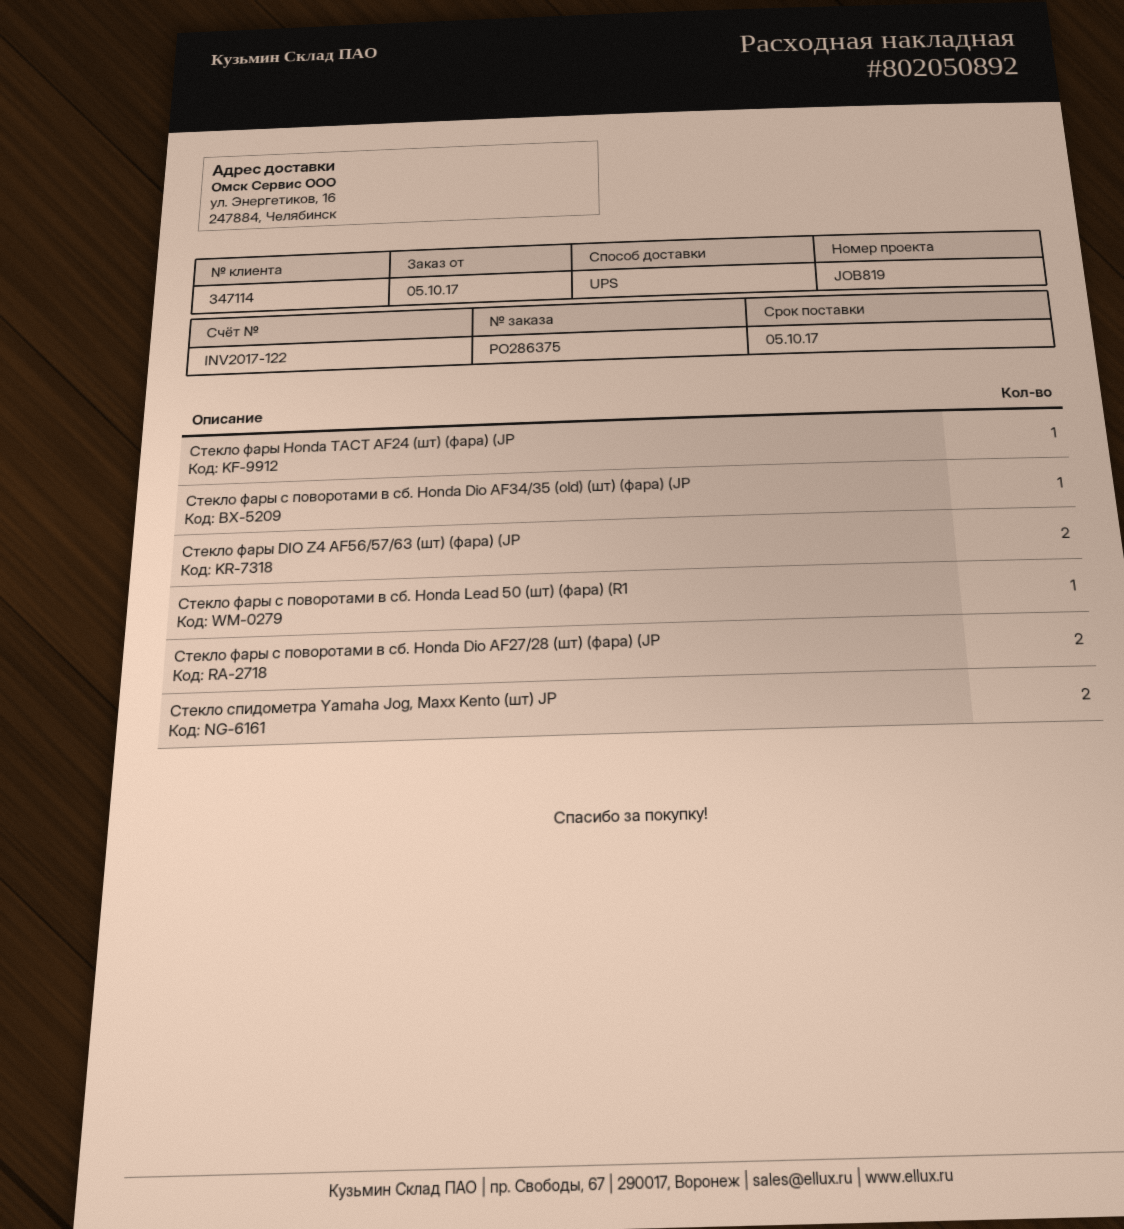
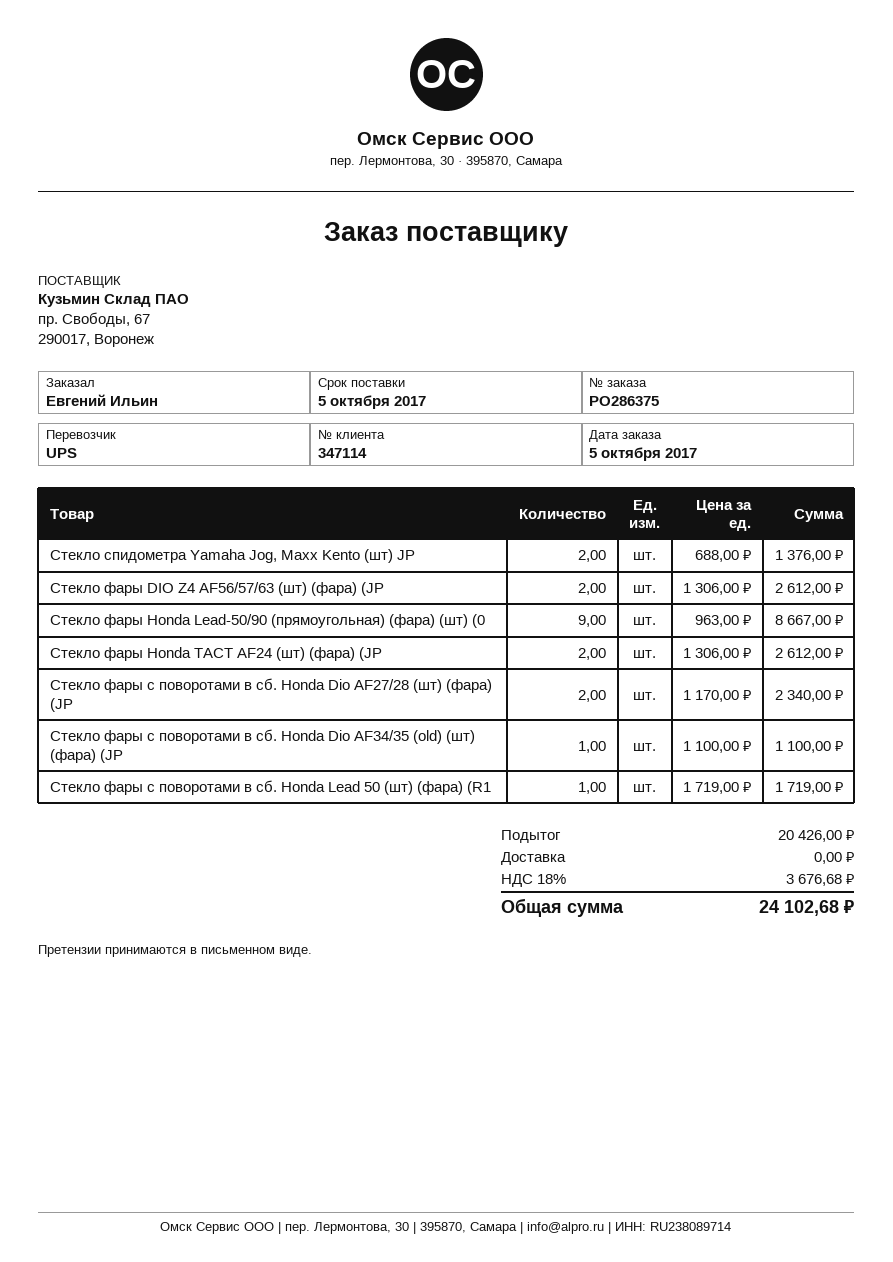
Стекло фары Honda TACT AF24 (шт) (фара) (JP: 1 -> 2
Стекло фары Honda Lead-50/90 (прямоугольная) (фара) (шт) (0: none -> 9

